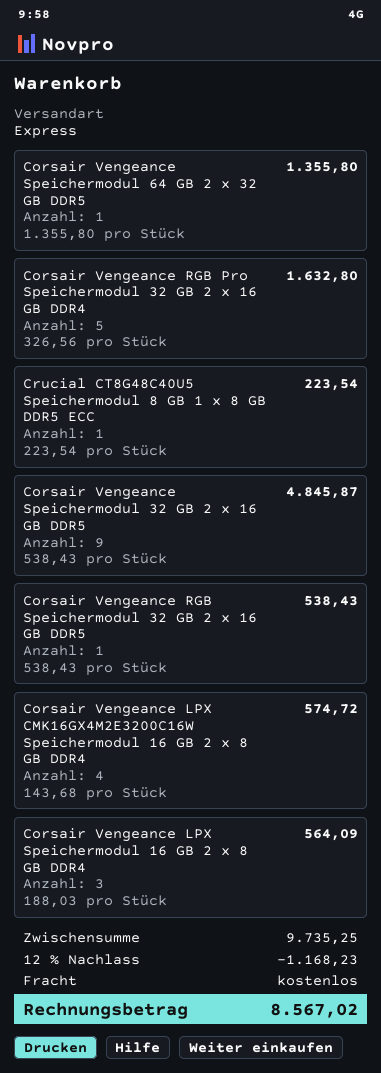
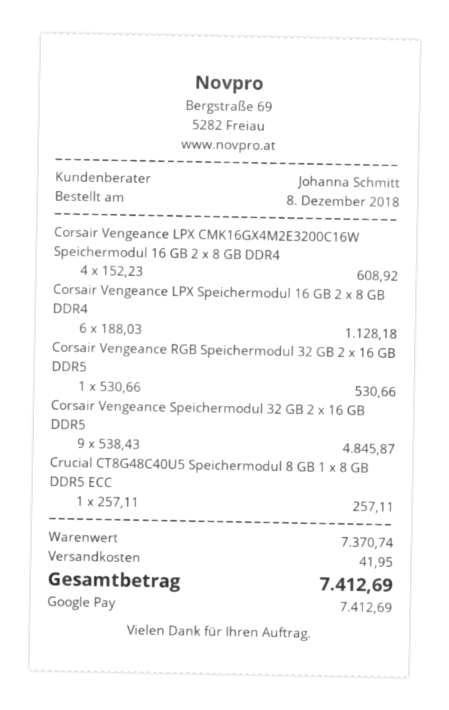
Corsair Vengeance Speichermodul 64 GB 2 x 32 GB DDR5: 1 x 1355.80 = 1355.80 -> none
Corsair Vengeance RGB Pro Speichermodul 32 GB 2 x 16 GB DDR4: 5 x 326.56 = 1632.80 -> none
Crucial CT8G48C40U5 Speichermodul 8 GB 1 x 8 GB DDR5 ECC: 1 x 223.54 = 223.54 -> 1 x 257.11 = 257.11
Corsair Vengeance RGB Speichermodul 32 GB 2 x 16 GB DDR5: 1 x 538.43 = 538.43 -> 1 x 530.66 = 530.66
Corsair Vengeance LPX CMK16GX4M2E3200C16W Speichermodul 16 GB 2 x 8 GB DDR4: 4 x 143.68 = 574.72 -> 4 x 152.23 = 608.92
Corsair Vengeance LPX Speichermodul 16 GB 2 x 8 GB DDR4: 3 x 188.03 = 564.09 -> 6 x 188.03 = 1128.18
subtotal: 9735.25 -> 7370.74
discount: 12% = 1168.23 -> none
shipping: 0.00 -> 41.95
total: 8567.02 -> 7412.69

